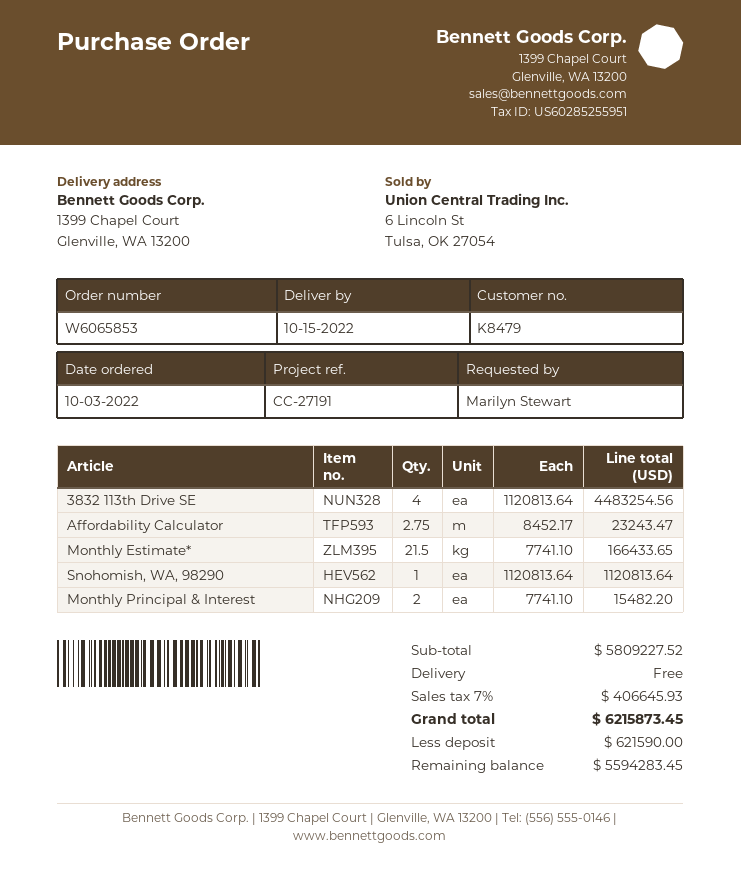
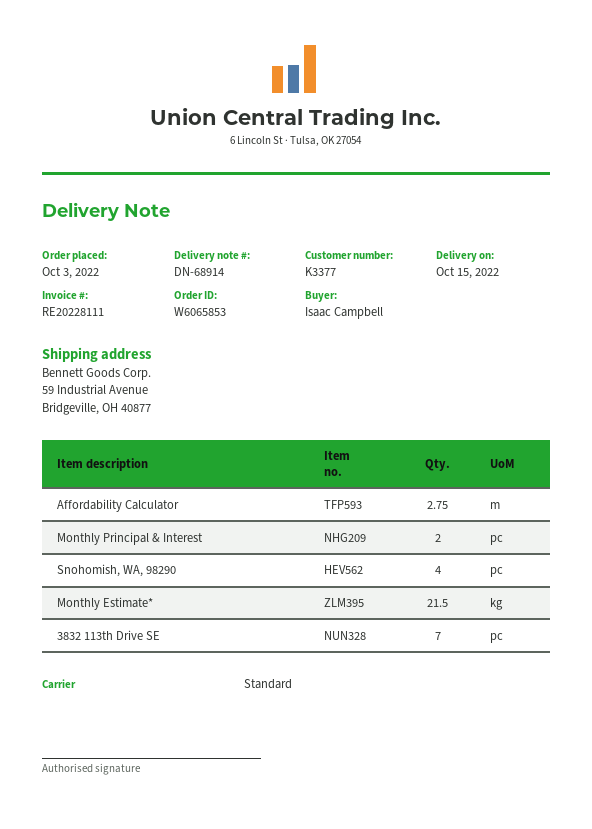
customer number: K8479 -> K3377
ordered by: Marilyn Stewart -> Isaac Campbell
ship to: 1399 Chapel Court, Glenville, WA 13200 -> 59 Industrial Avenue, Bridgeville, OH 40877
3832 113th Drive SE: 4 -> 7
Snohomish, WA, 98290: 1 -> 4

